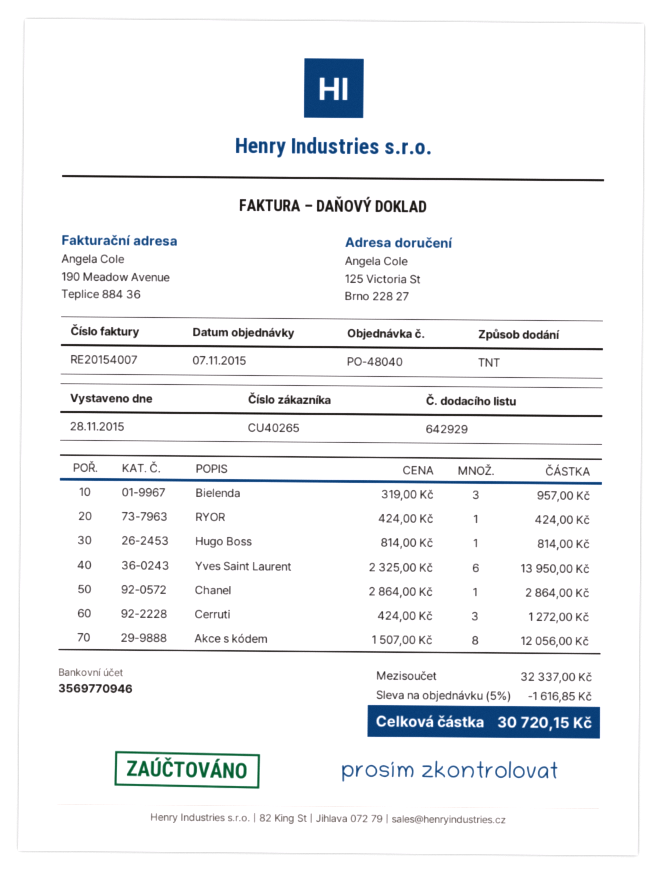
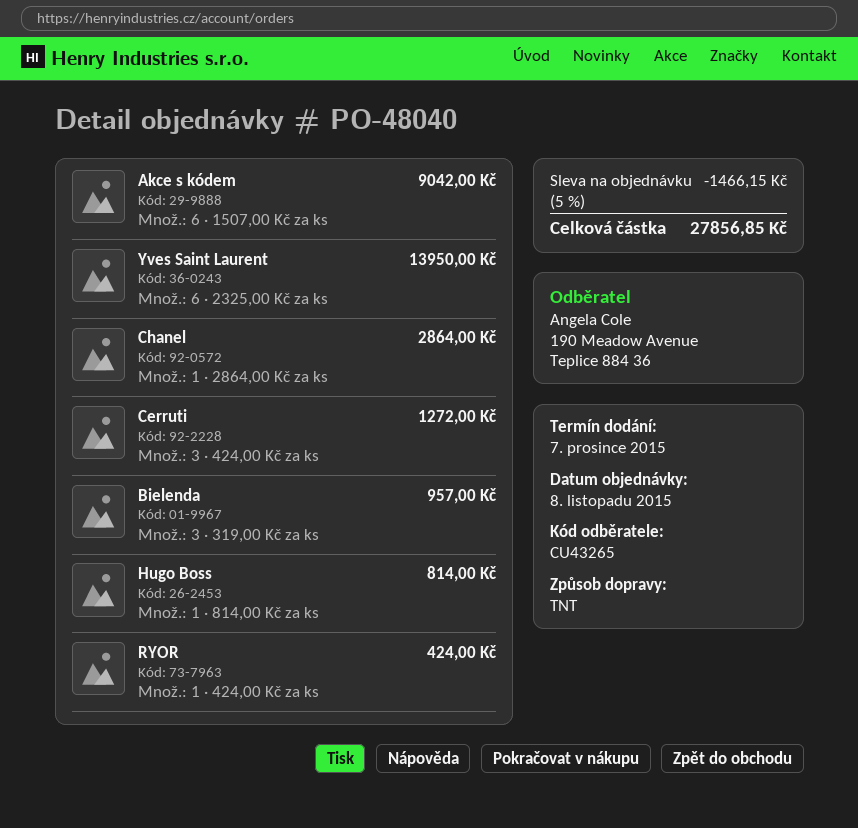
order date: 2015-11-07 -> 2015-11-08
customer number: CU40265 -> CU43265
Akce s kódem: 8 x 1507.00 = 12056.00 -> 6 x 1507.00 = 9042.00
discount: 5% = 1616.85 -> 5% = 1466.15
total: 30720.15 -> 27856.85

